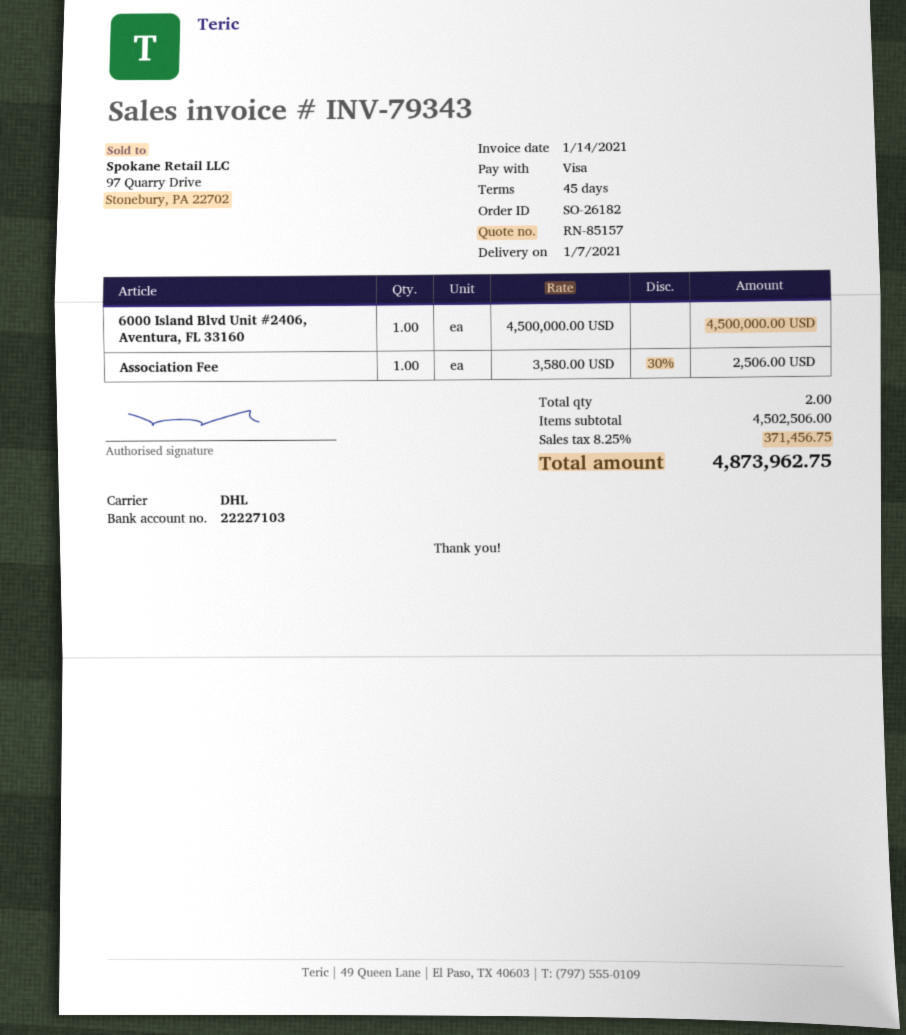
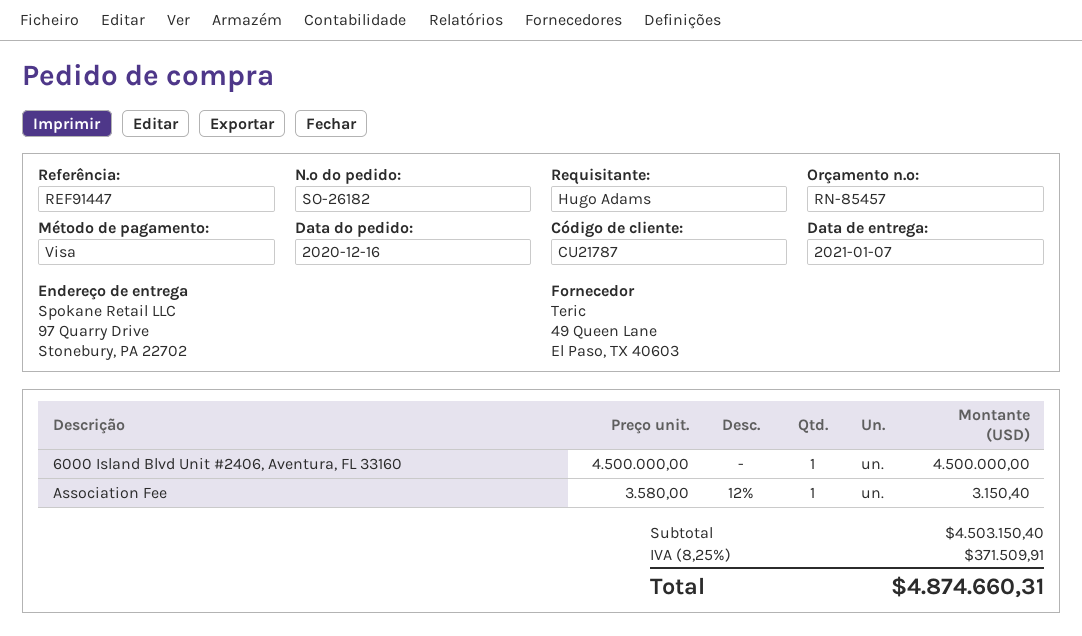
quote number: RN-85157 -> RN-85457
Association Fee: 1 x 3580.00 - 30% = 2506.00 -> 1 x 3580.00 - 12% = 3150.40
subtotal: 4502506.00 -> 4503150.40
tax: 8.25% = 371456.75 -> 8.25% = 371509.91
total: 4873962.75 -> 4874660.31

